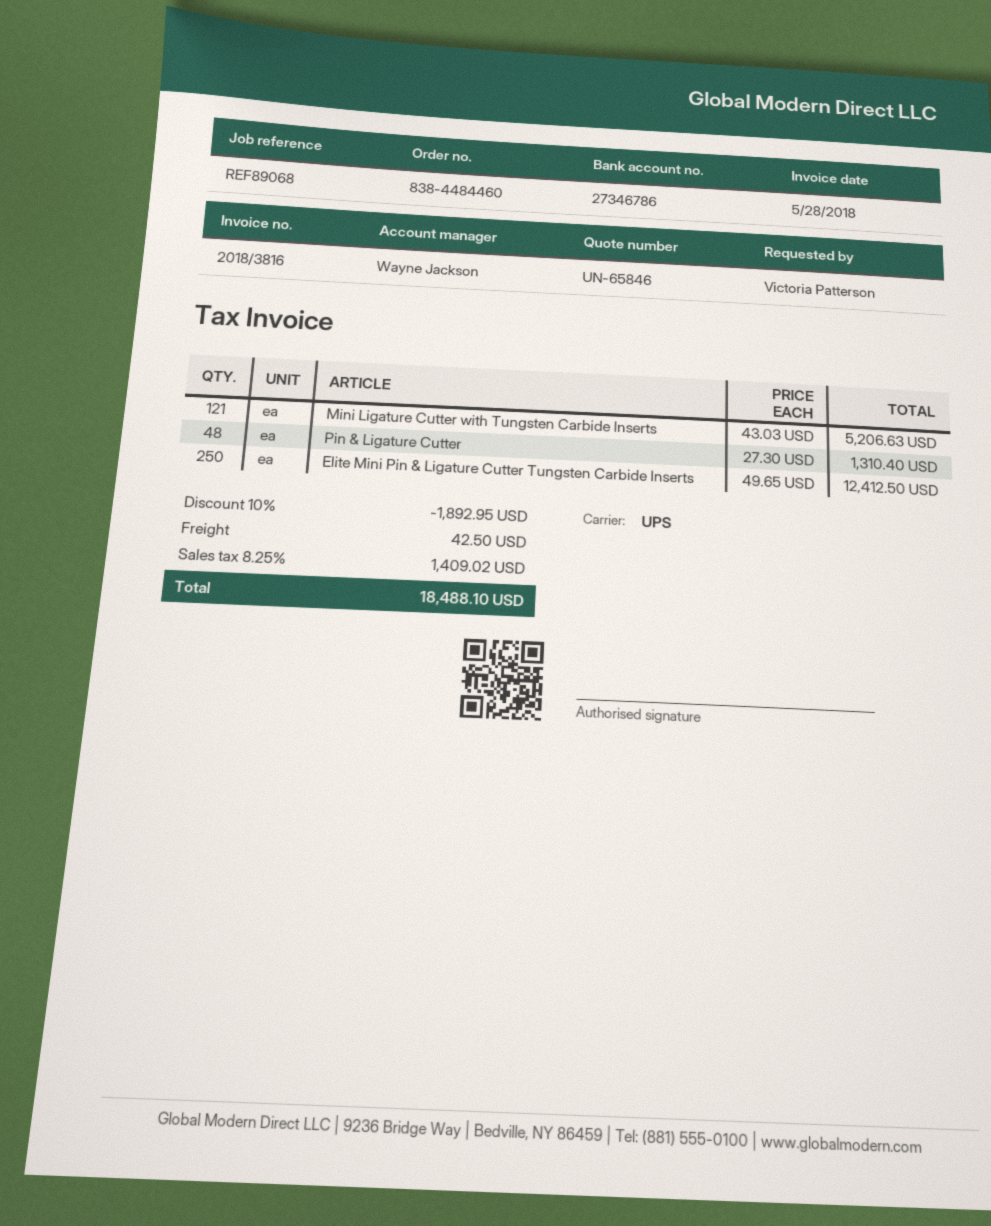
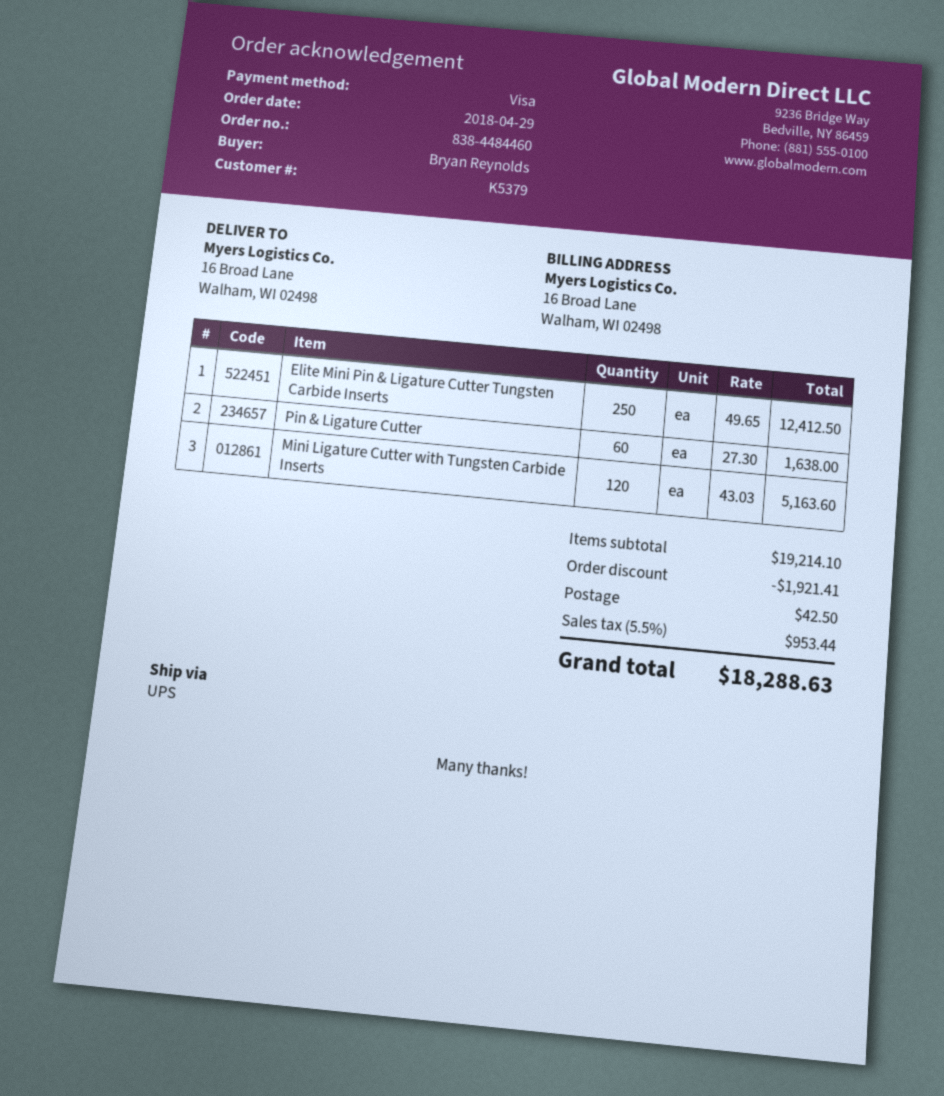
ordered by: Victoria Patterson -> Bryan Reynolds
Mini Ligature Cutter with Tungsten Carbide Inserts: 121 x 43.03 = 5206.63 -> 120 x 43.03 = 5163.60
Pin & Ligature Cutter: 48 x 27.30 = 1310.40 -> 60 x 27.30 = 1638.00
discount: 1892.95 -> 1921.41
tax: 8.25% = 1409.02 -> 5.5% = 953.44
total: 18488.10 -> 18288.63

